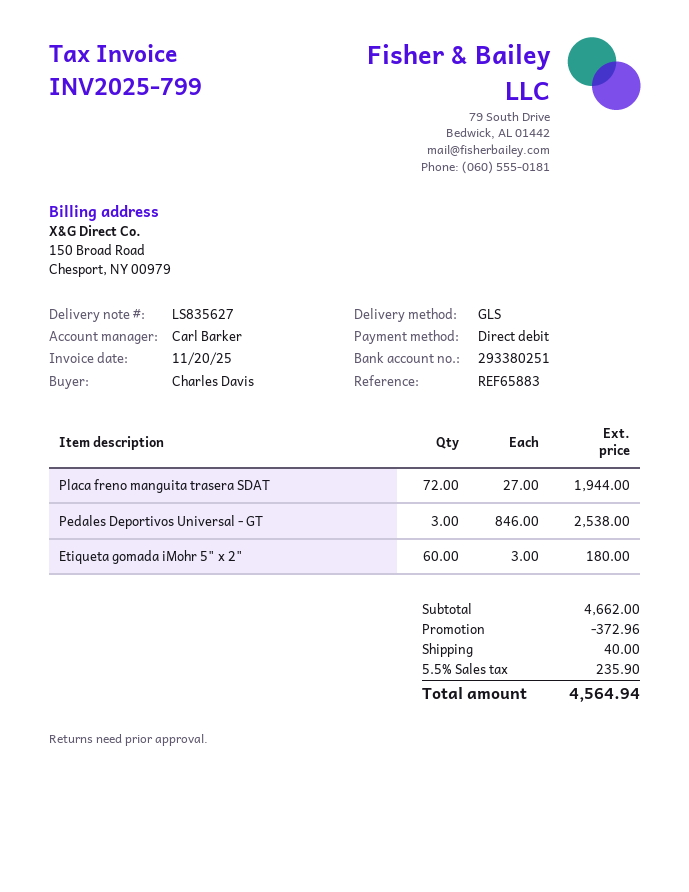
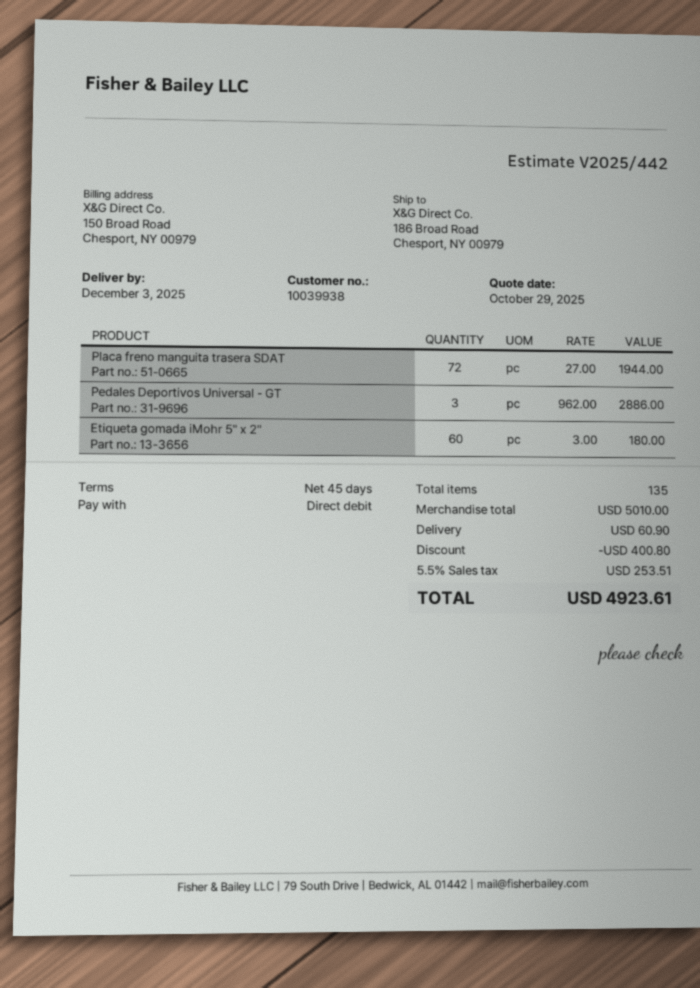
Pedales Deportivos Universal - GT: 3 x 846.00 = 2538.00 -> 3 x 962.00 = 2886.00
subtotal: 4662.00 -> 5010.00
discount: 372.96 -> 400.80
shipping: 40.00 -> 60.90
tax: 5.5% = 235.90 -> 5.5% = 253.51
total: 4564.94 -> 4923.61

